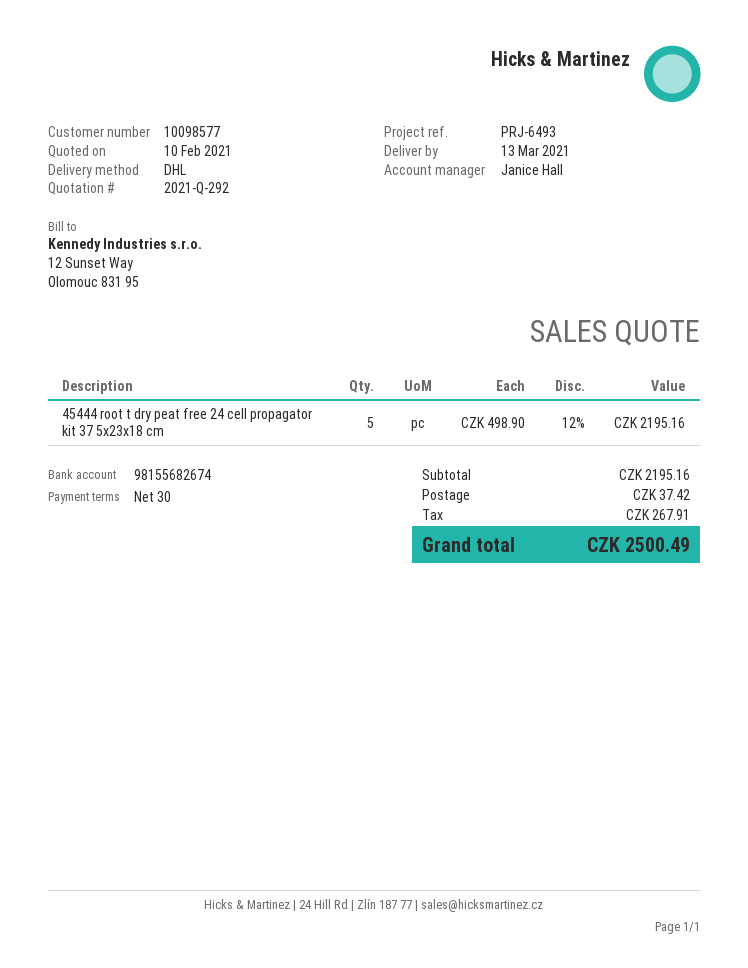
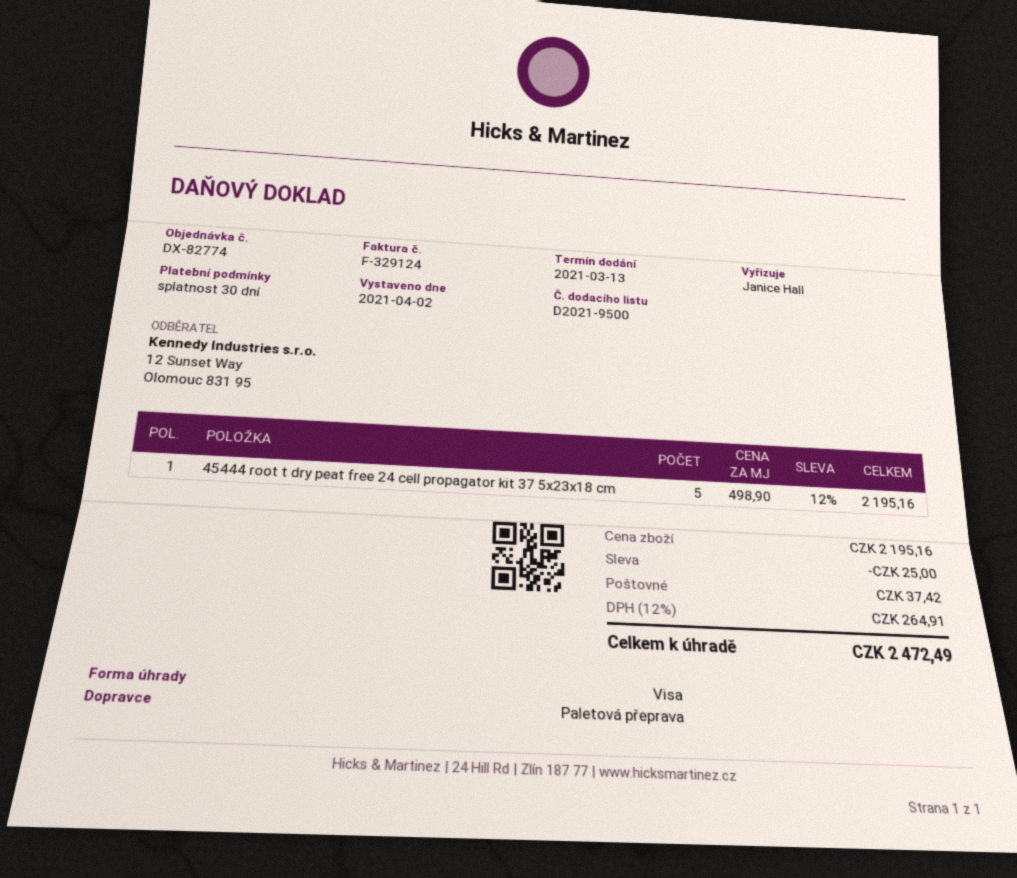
shipping method: DHL -> pallet freight
discount: none -> 25.00
tax: 267.91 -> 264.91
total: 2500.49 -> 2472.49

